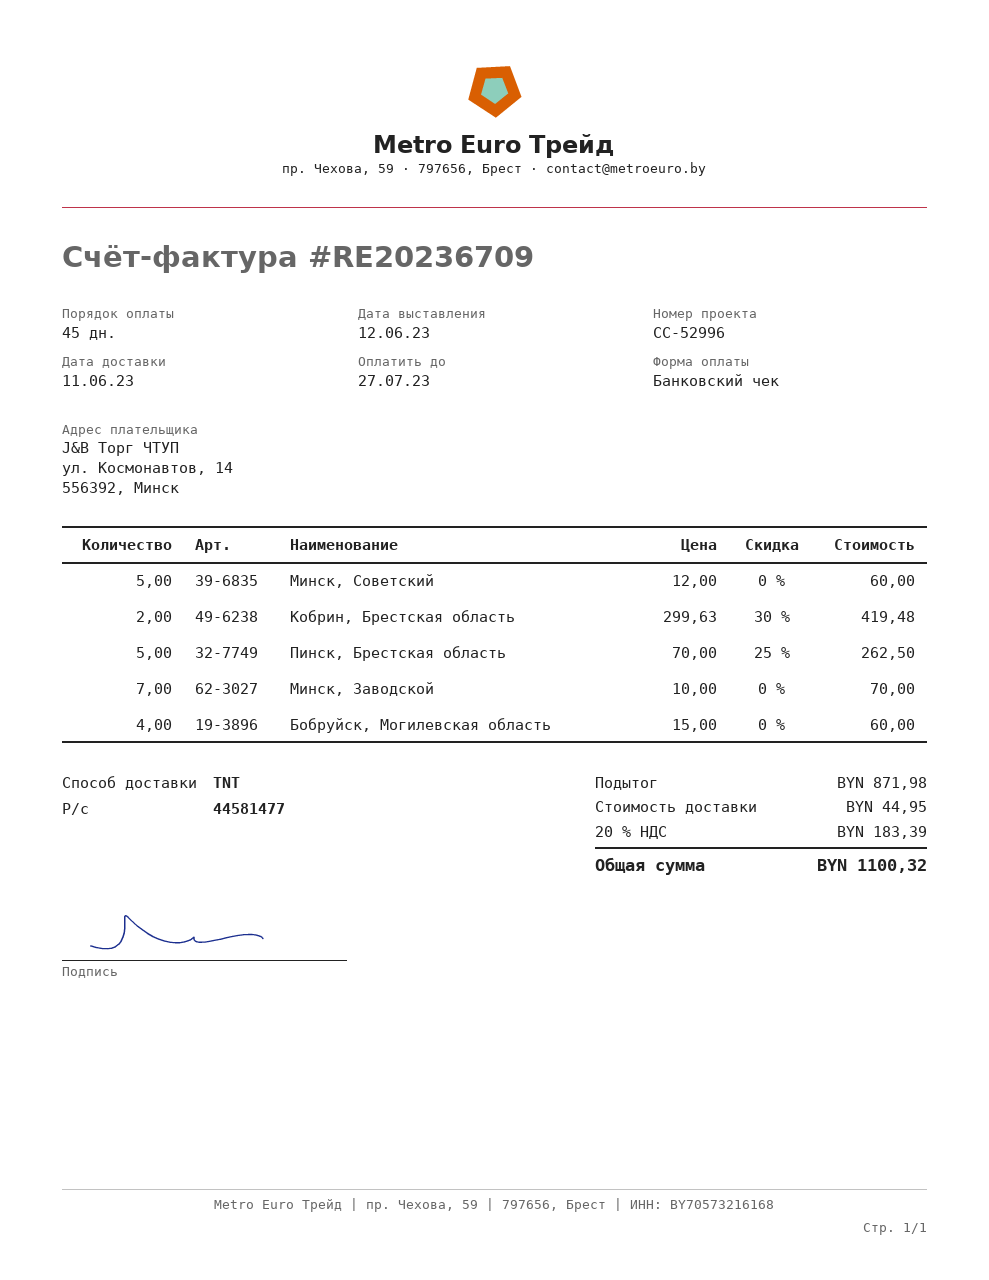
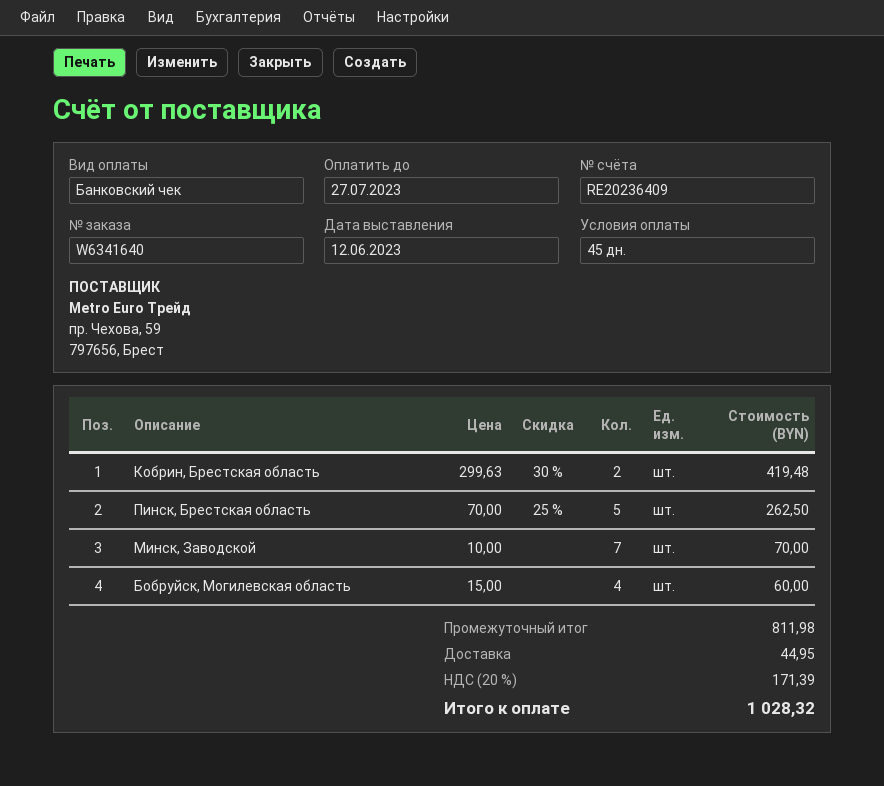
invoice number: RE20236709 -> RE20236409
Минск, Советский: 5 x 12.00 = 60.00 -> none
subtotal: 871.98 -> 811.98
tax: 20% = 183.39 -> 20% = 171.39
total: 1100.32 -> 1028.32

